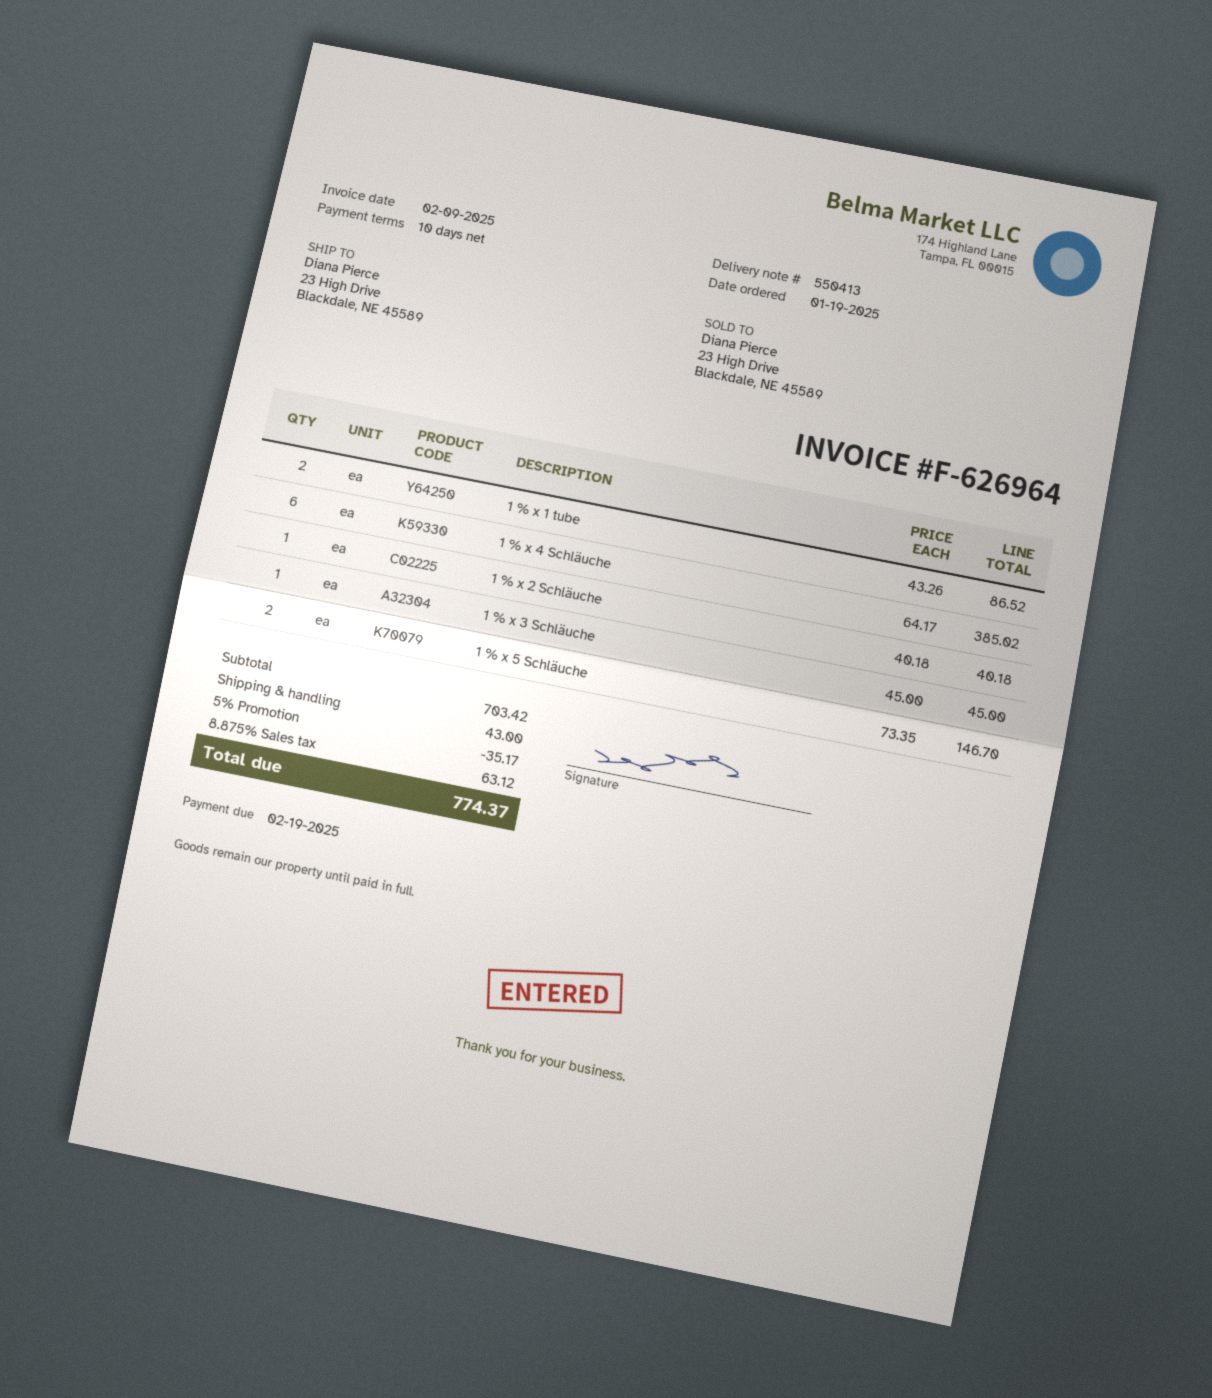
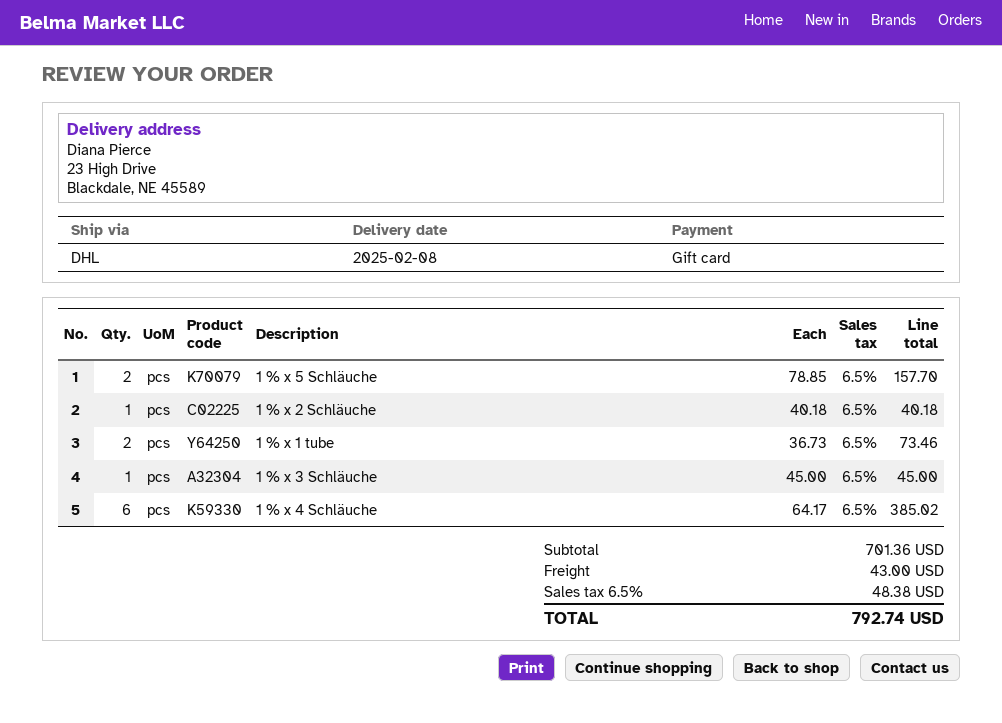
1 % x 1 tube: 2 x 43.26 = 86.52 -> 2 x 36.73 = 73.46
1 % x 5 Schläuche: 2 x 73.35 = 146.70 -> 2 x 78.85 = 157.70
subtotal: 703.42 -> 701.36
discount: 5% = 35.17 -> none
tax: 8.875% = 63.12 -> 6.5% = 48.38
total: 774.37 -> 792.74

